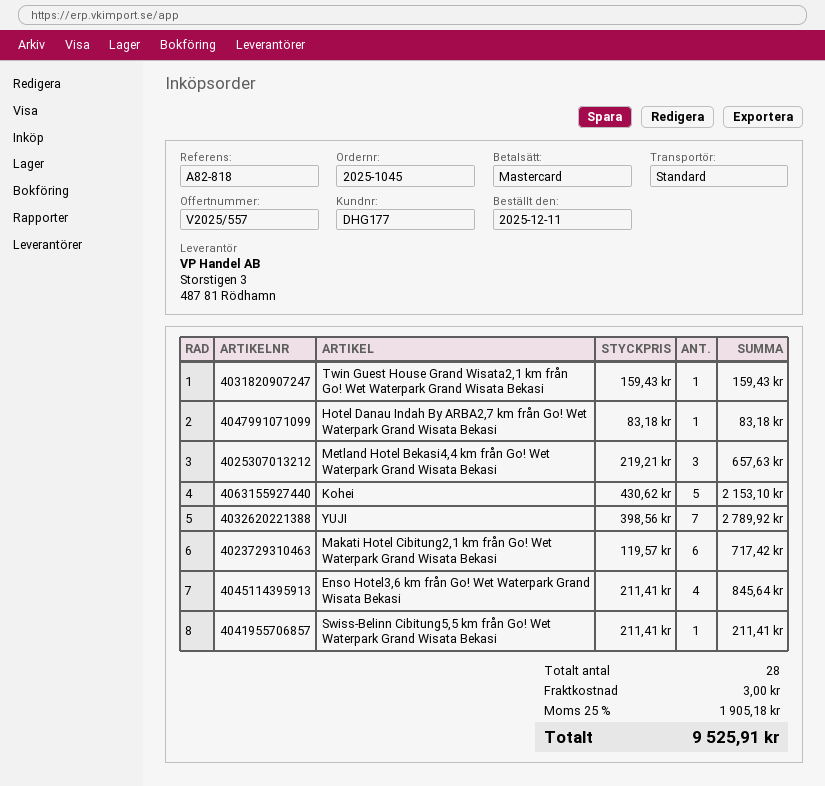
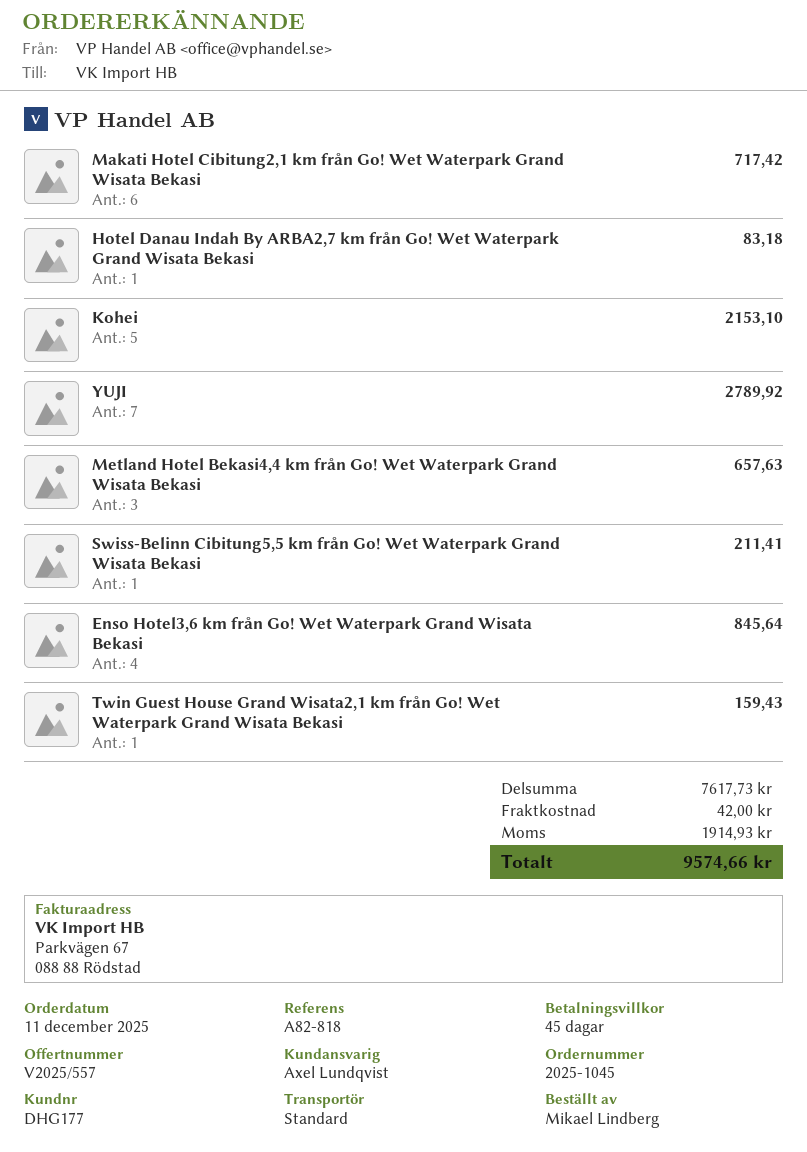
shipping: 3.00 -> 42.00
tax: 1905.18 -> 1914.93
total: 9525.91 -> 9574.66

